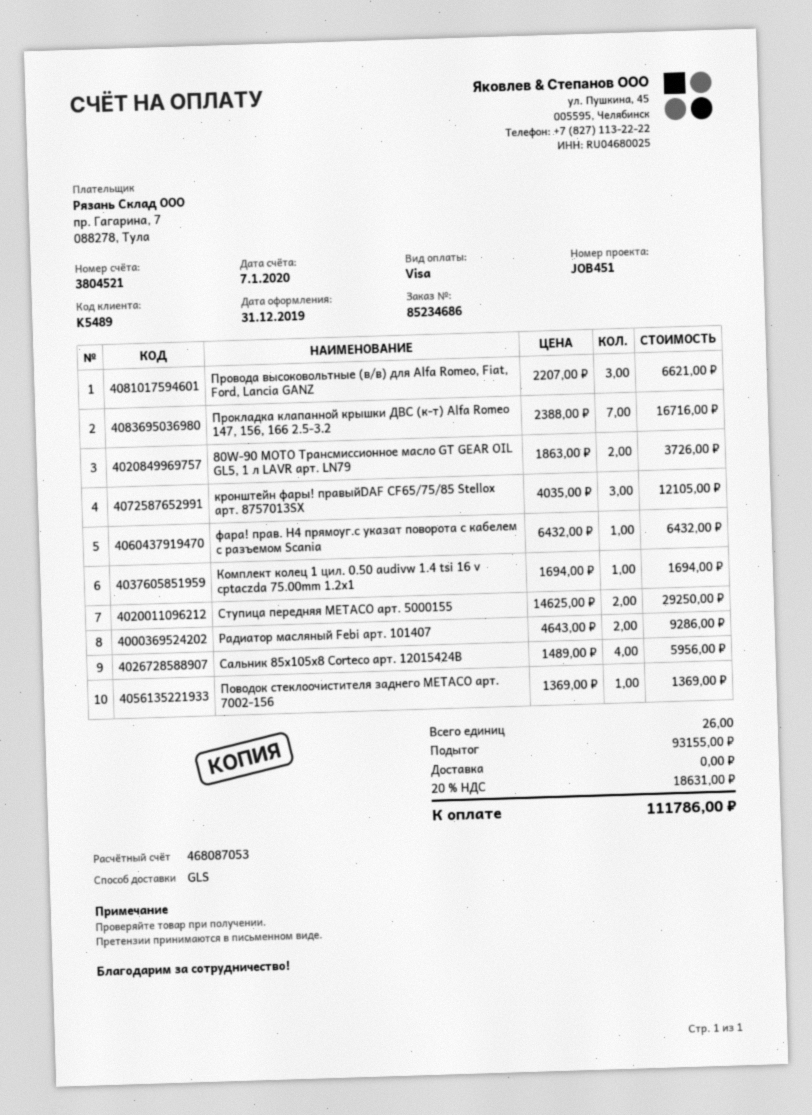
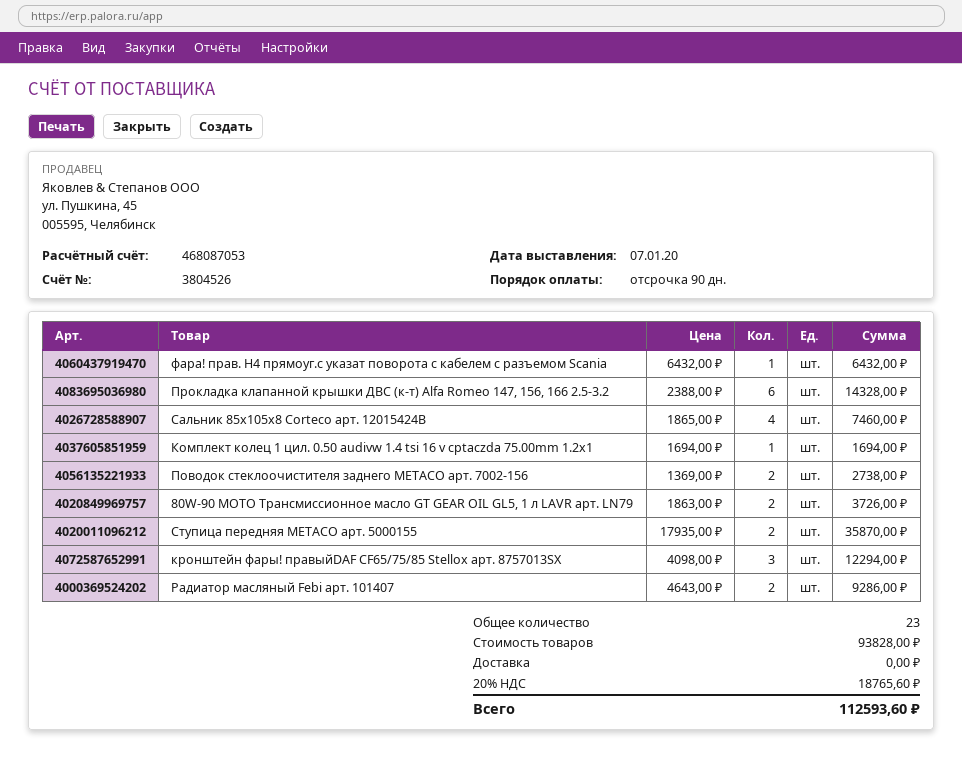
invoice number: 3804521 -> 3804526
Провода высоковольтные (в/в) для Alfa Romeo, Fiat, Ford, Lancia GANZ: 3 x 2207.00 = 6621.00 -> none
Прокладка клапанной крышки ДВС (к-т) Alfa Romeo 147, 156, 166 2.5-3.2: 7 x 2388.00 = 16716.00 -> 6 x 2388.00 = 14328.00
кронштейн фары! правыйDAF CF65/75/85 Stellox арт. 8757013SX: 3 x 4035.00 = 12105.00 -> 3 x 4098.00 = 12294.00
Ступица передняя METACO арт. 5000155: 2 x 14625.00 = 29250.00 -> 2 x 17935.00 = 35870.00
Сальник 85x105x8 Corteco арт. 12015424B: 4 x 1489.00 = 5956.00 -> 4 x 1865.00 = 7460.00
Поводок стеклоочистителя заднего METACO арт. 7002-156: 1 x 1369.00 = 1369.00 -> 2 x 1369.00 = 2738.00
total quantity: 26 -> 23
subtotal: 93155.00 -> 93828.00
tax: 20% = 18631.00 -> 20% = 18765.60
total: 111786.00 -> 112593.60

